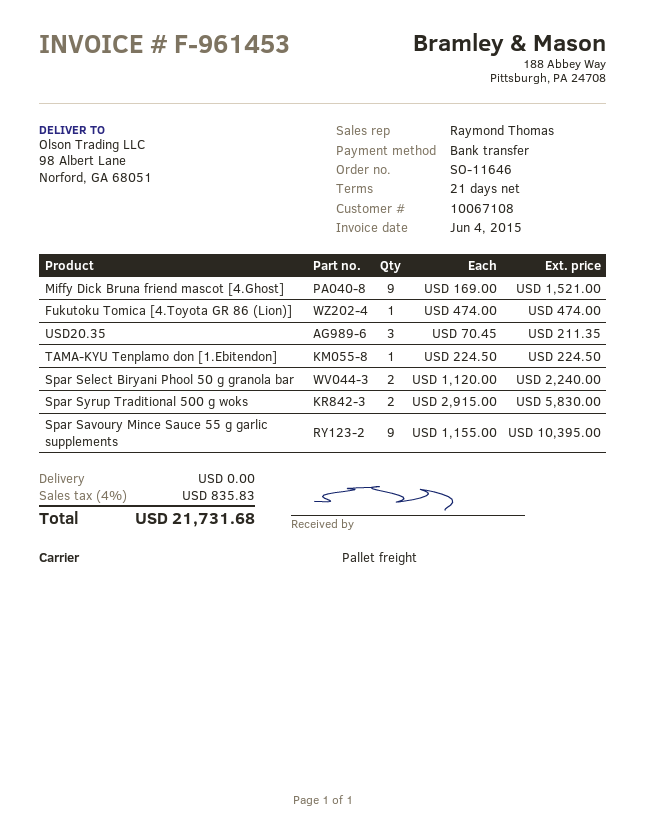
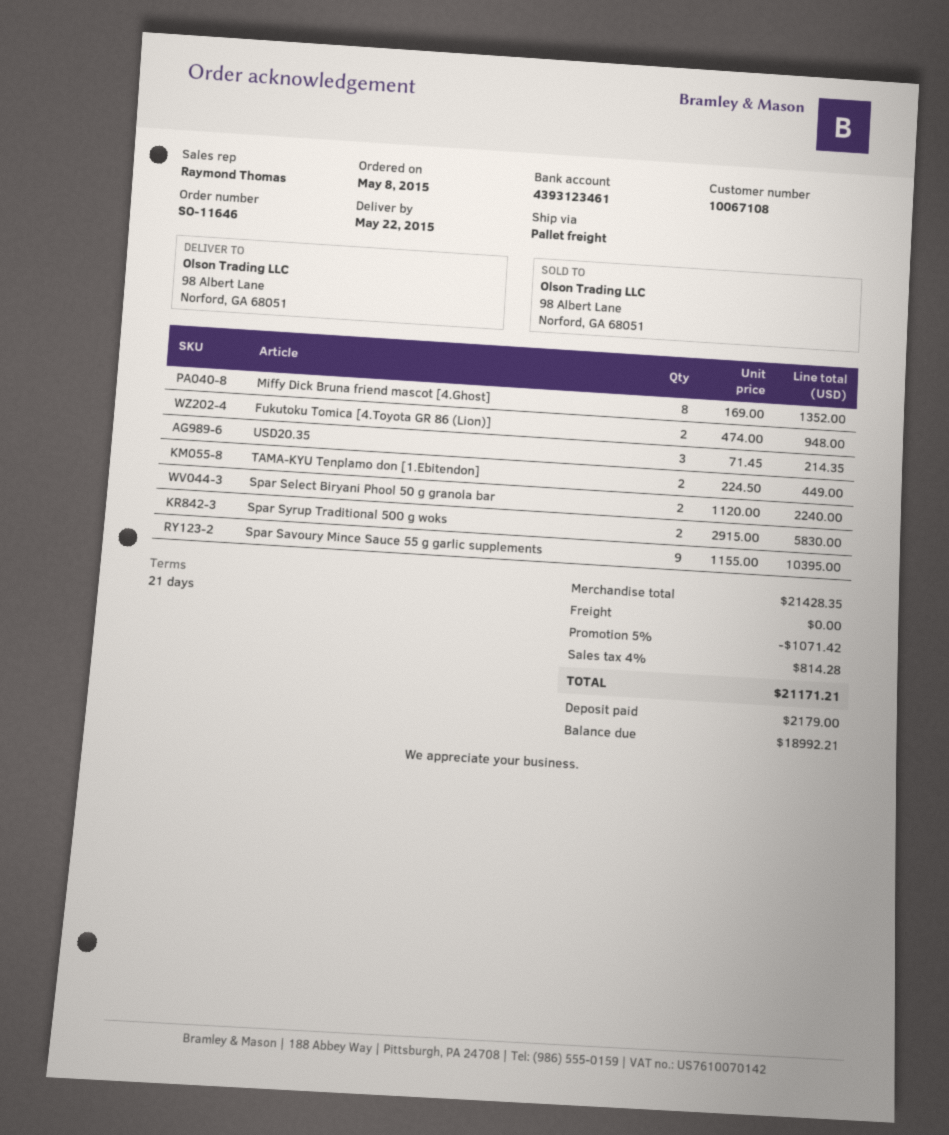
Miffy Dick Bruna friend mascot [4.Ghost]: 9 x 169.00 = 1521.00 -> 8 x 169.00 = 1352.00
Fukutoku Tomica [4.Toyota GR 86 (Lion)]: 1 x 474.00 = 474.00 -> 2 x 474.00 = 948.00
USD20.35: 3 x 70.45 = 211.35 -> 3 x 71.45 = 214.35
TAMA-KYU Tenplamo don [1.Ebitendon]: 1 x 224.50 = 224.50 -> 2 x 224.50 = 449.00
discount: none -> 5% = 1071.42
tax: 4% = 835.83 -> 4% = 814.28
total: 21731.68 -> 21171.21

